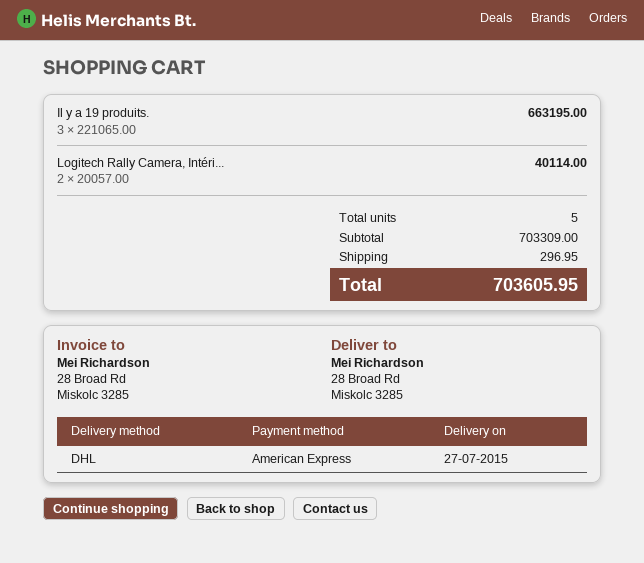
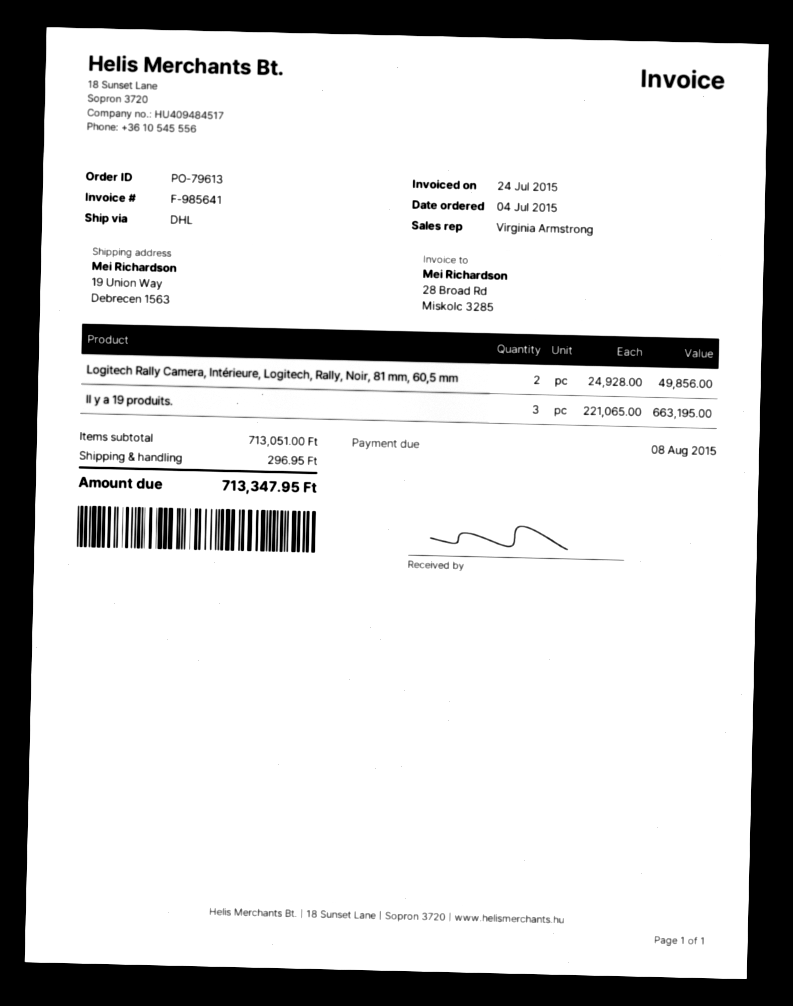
ship to: 28 Broad Rd, Miskolc 3285 -> 19 Union Way, Debrecen 1563
Logitech Rally Camera, Intéri...: 2 x 20057.00 = 40114.00 -> 2 x 24928.00 = 49856.00
subtotal: 703309.00 -> 713051.00
total: 703605.95 -> 713347.95

